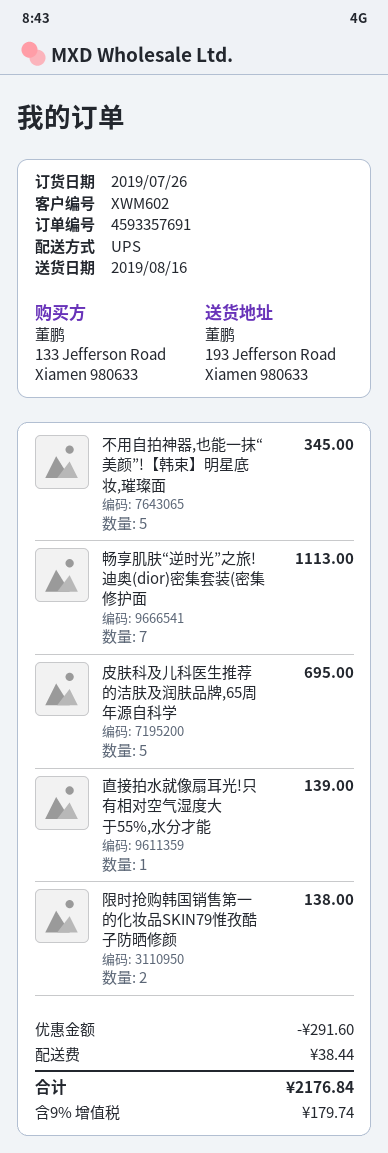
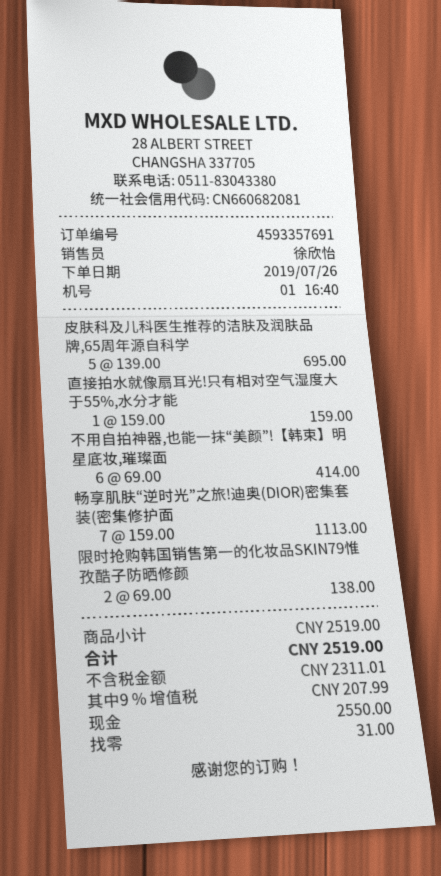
不用自拍神器,也能一抹“美颜”!【韩束】明星底妆,璀璨面: 5 for 345.00 -> 6 for 414.00
直接拍水就像扇耳光!只有相对空气湿度大于55%,水分才能: 1 for 139.00 -> 1 for 159.00
discount: 291.60 -> none
shipping: 38.44 -> none
tax: 9% = 179.74 -> 9% = 207.99
total: 2176.84 -> 2519.00

